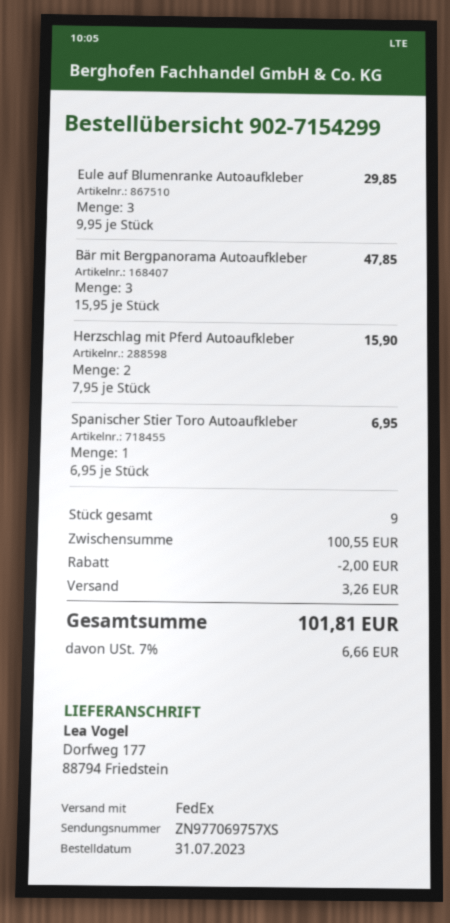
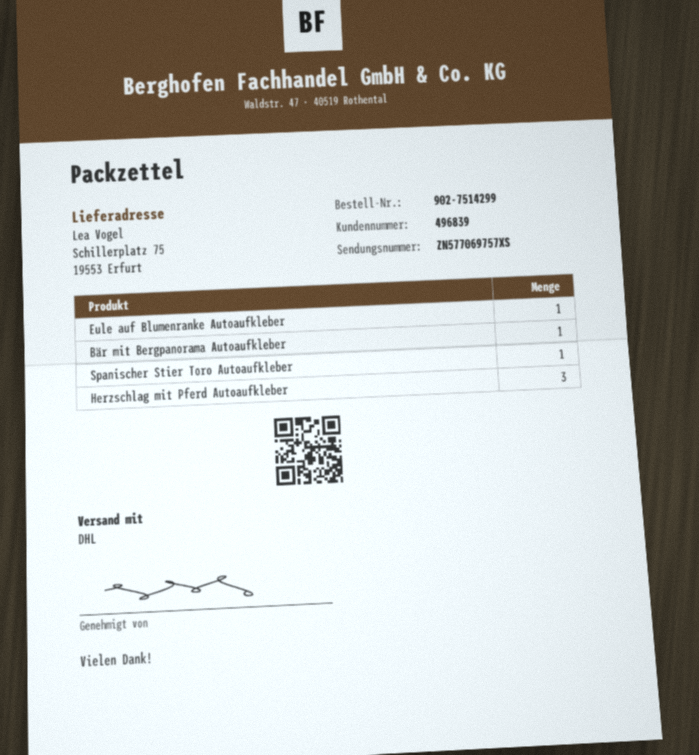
order number: 902-7154299 -> 902-7514299
shipping method: FedEx -> DHL
tracking number: ZN977069757XS -> ZN577069757XS
ship to: Dorfweg 177, 88794 Friedstein -> Schillerplatz 75, 19553 Erfurt
Eule auf Blumenranke Autoaufkleber: 3 -> 1
Bär mit Bergpanorama Autoaufkleber: 3 -> 1
Herzschlag mit Pferd Autoaufkleber: 2 -> 3

